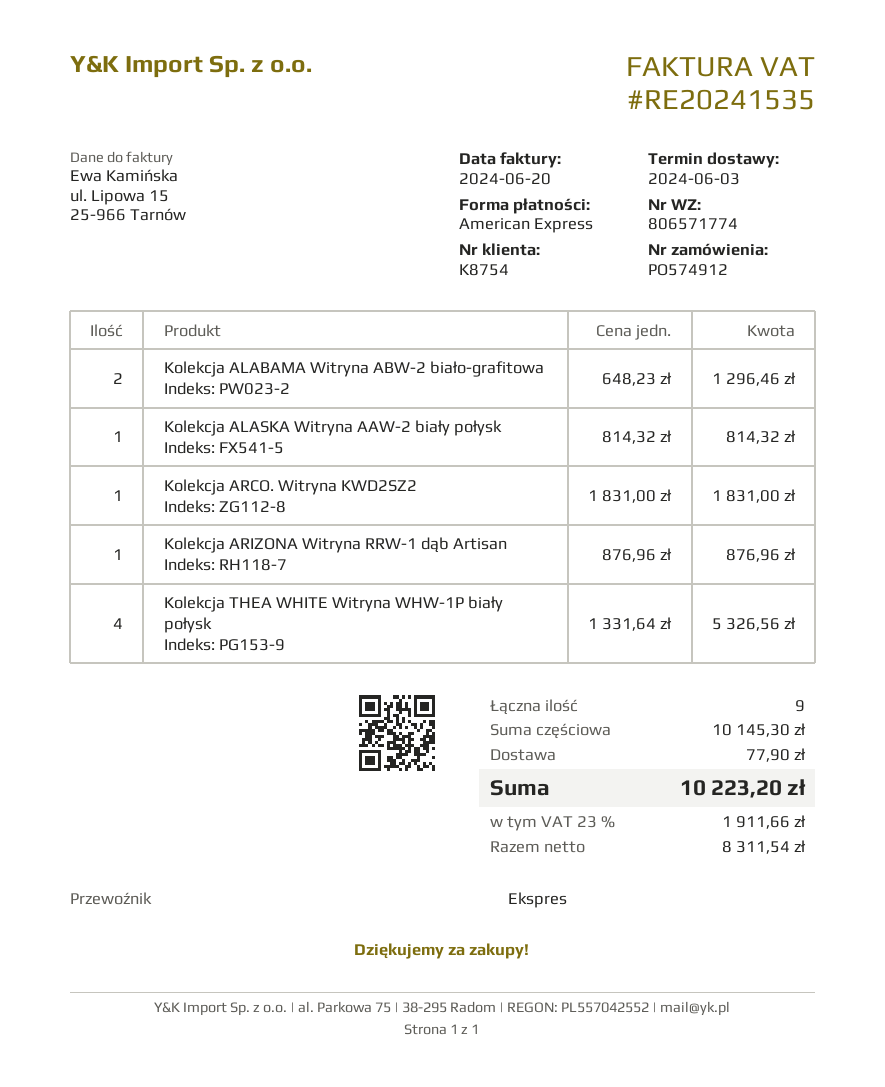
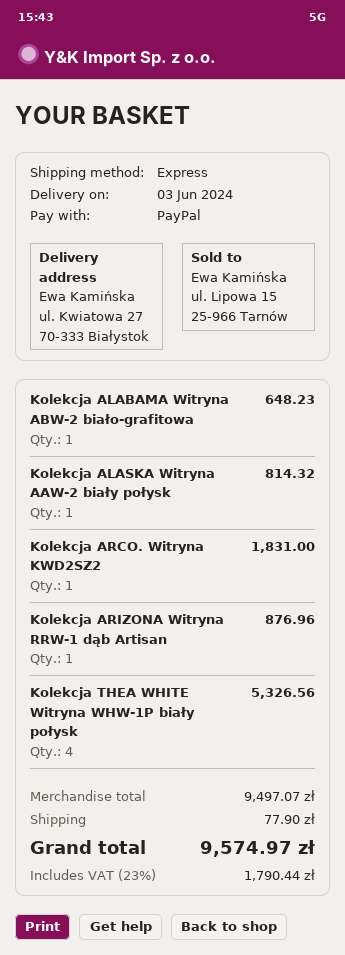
payment method: American Express -> PayPal
Kolekcja ALABAMA Witryna ABW-2 biało-grafitowa: 2 for 1296.46 -> 1 for 648.23
subtotal: 10145.30 -> 9497.07
tax: 23% = 1911.66 -> 23% = 1790.44
total: 10223.20 -> 9574.97

